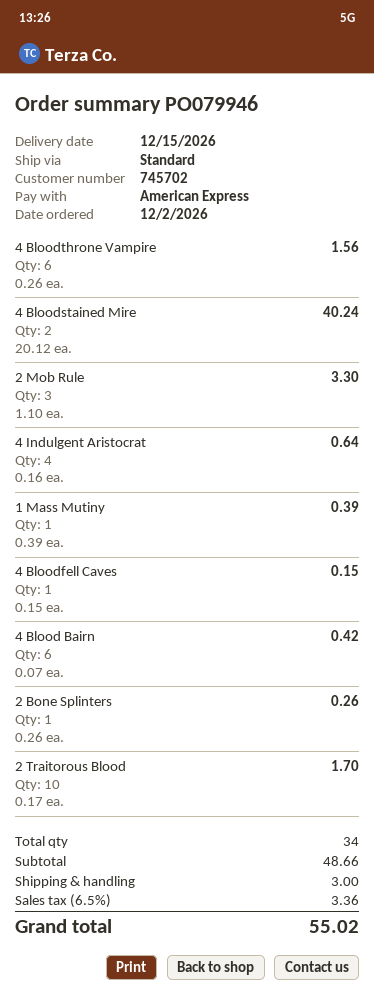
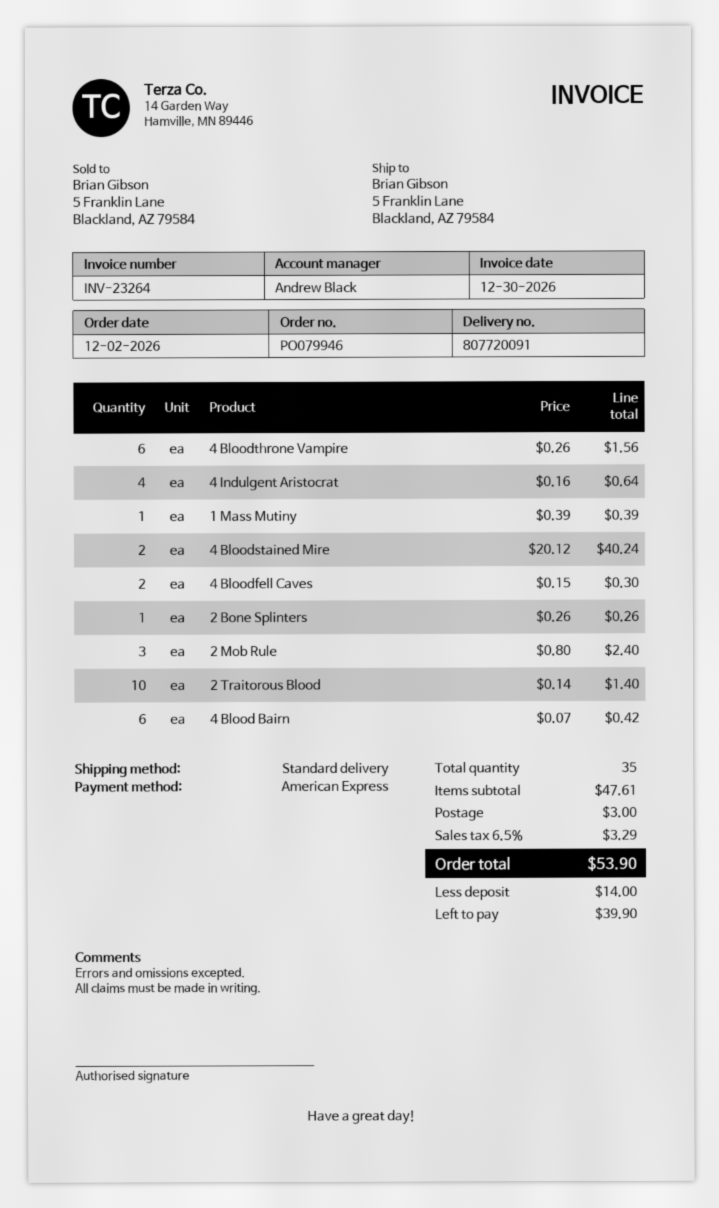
2 Mob Rule: 3 x 1.10 = 3.30 -> 3 x 0.80 = 2.40
4 Bloodfell Caves: 1 x 0.15 = 0.15 -> 2 x 0.15 = 0.30
2 Traitorous Blood: 10 x 0.17 = 1.70 -> 10 x 0.14 = 1.40
total quantity: 34 -> 35
subtotal: 48.66 -> 47.61
tax: 6.5% = 3.36 -> 6.5% = 3.29
total: 55.02 -> 53.90

